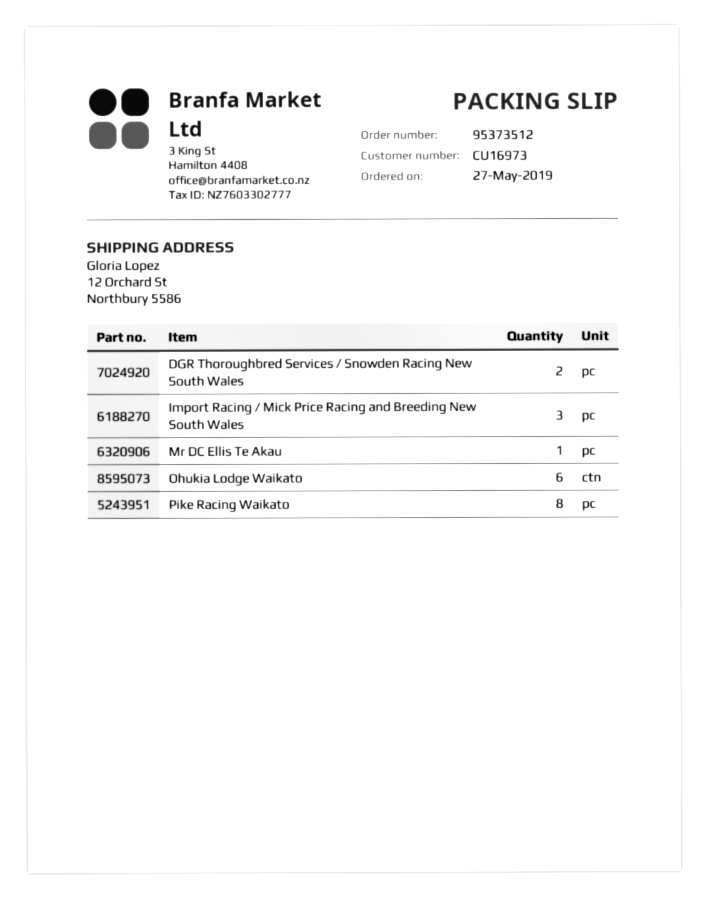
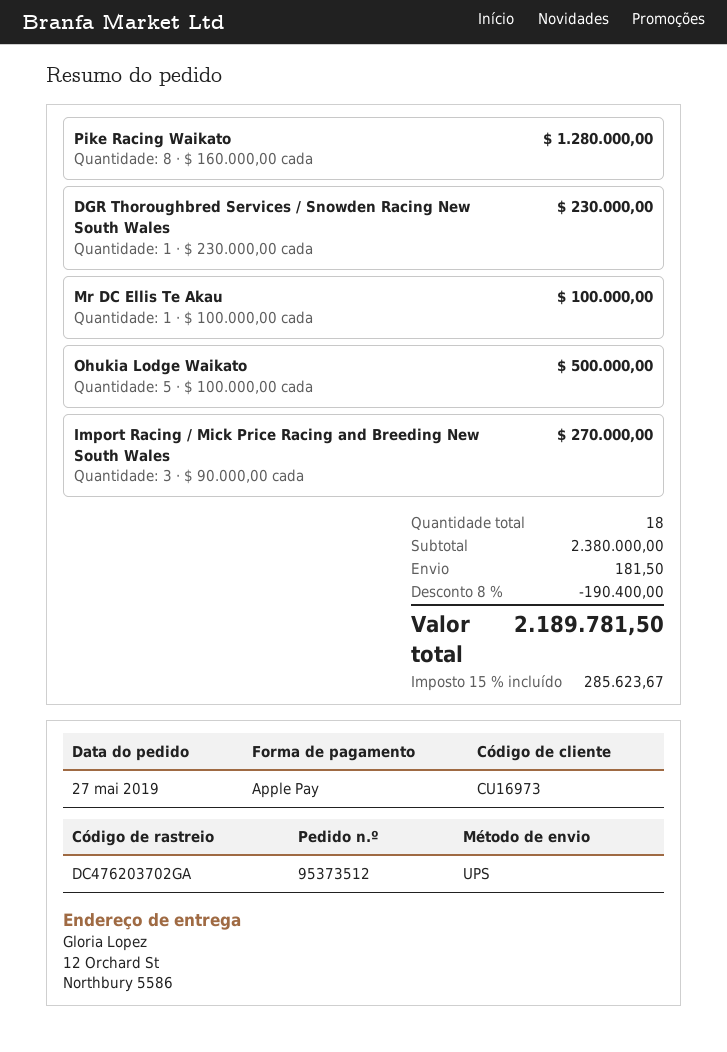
DGR Thoroughbred Services / Snowden Racing New South Wales: 2 -> 1
Ohukia Lodge Waikato: 6 -> 5

